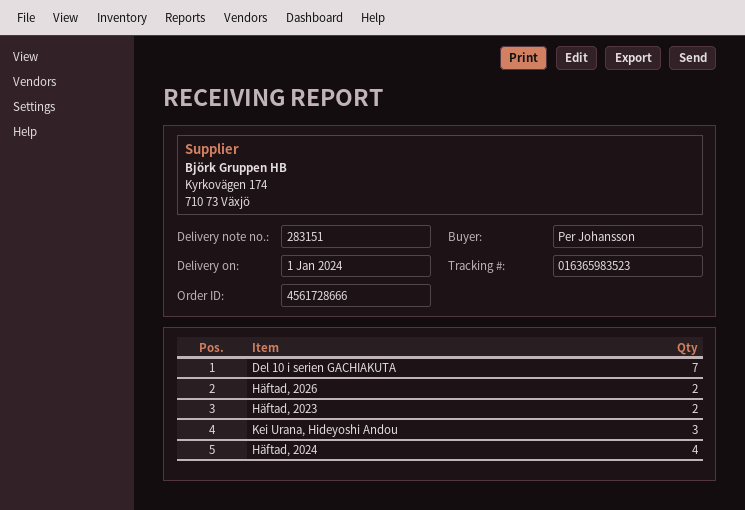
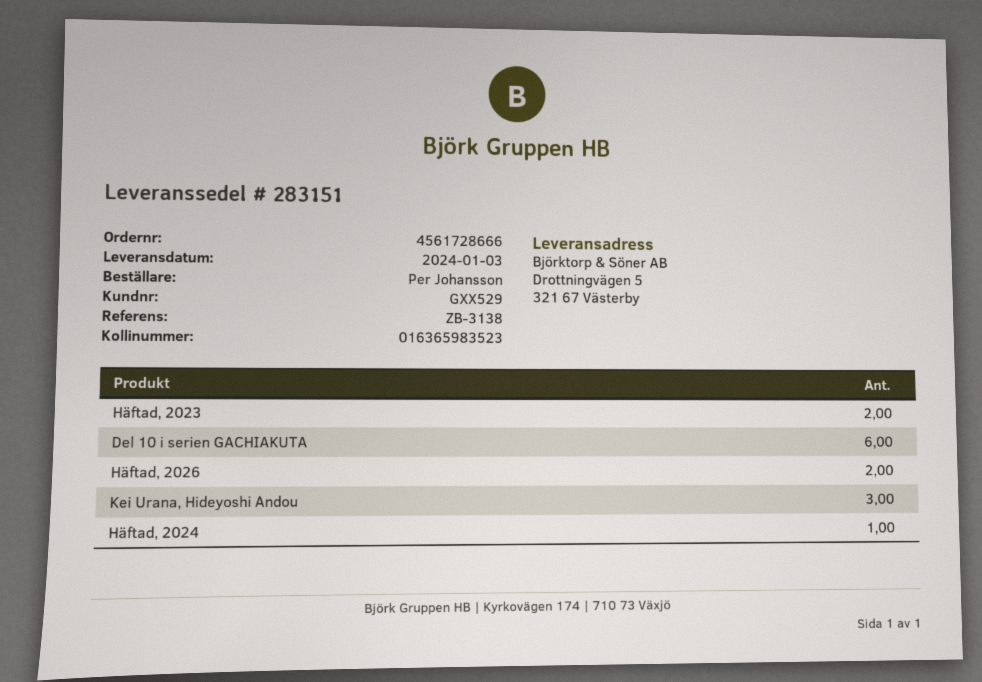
delivery date: 2024-01-01 -> 2024-01-03
Del 10 i serien GACHIAKUTA: 7 -> 6
Häftad, 2024: 4 -> 1

